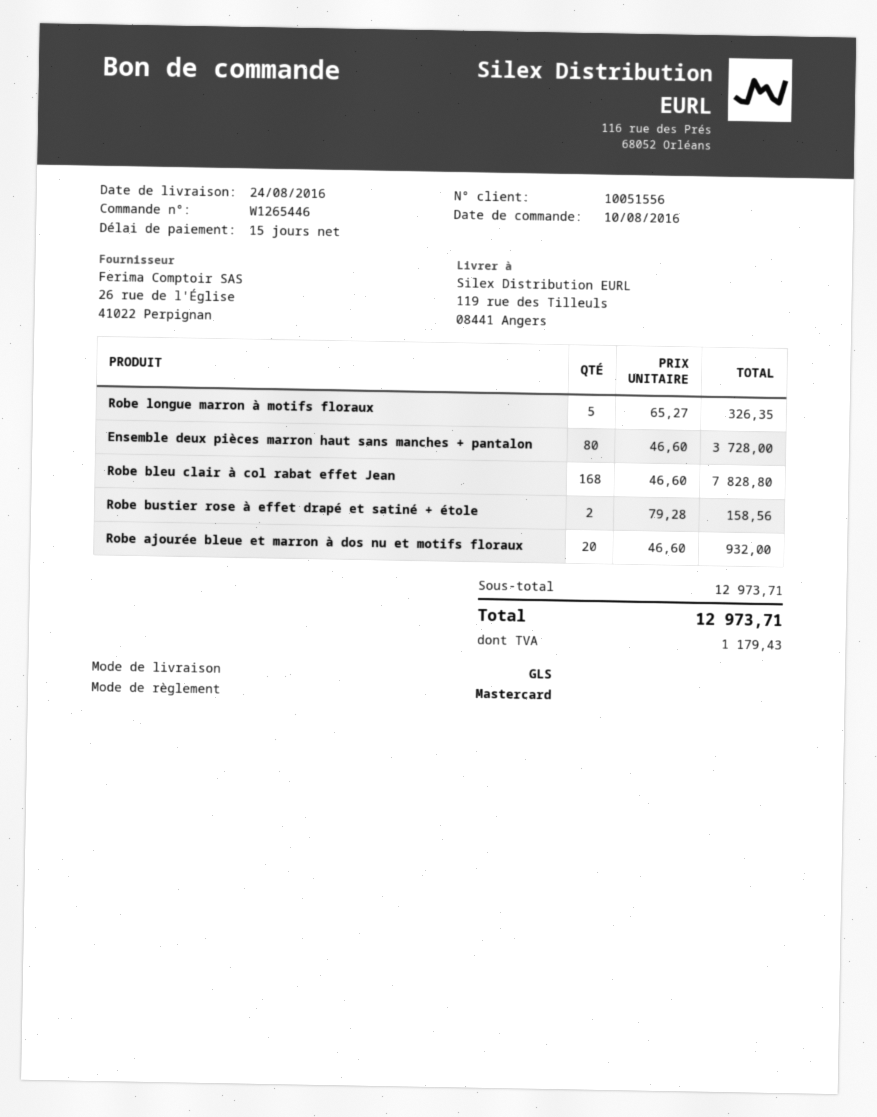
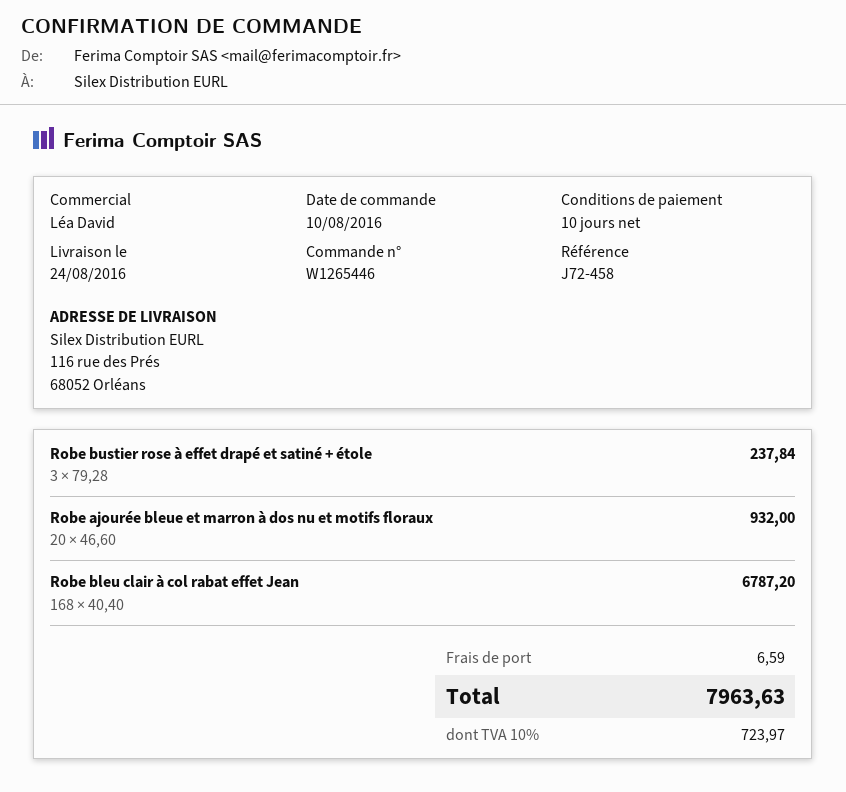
payment terms: 15 days -> 10 days
ship to: 119 rue des Tilleuls, 08441 Angers -> 116 rue des Prés, 68052 Orléans
Robe longue marron à motifs floraux: 5 x 65.27 = 326.35 -> none
Ensemble deux pièces marron haut sans manches + pantalon: 80 x 46.60 = 3728.00 -> none
Robe bleu clair à col rabat effet Jean: 168 x 46.60 = 7828.80 -> 168 x 40.40 = 6787.20
Robe bustier rose à effet drapé et satiné + étole: 2 x 79.28 = 158.56 -> 3 x 79.28 = 237.84
shipping: none -> 6.59
tax: 1179.43 -> 723.97
total: 12973.71 -> 7963.63

